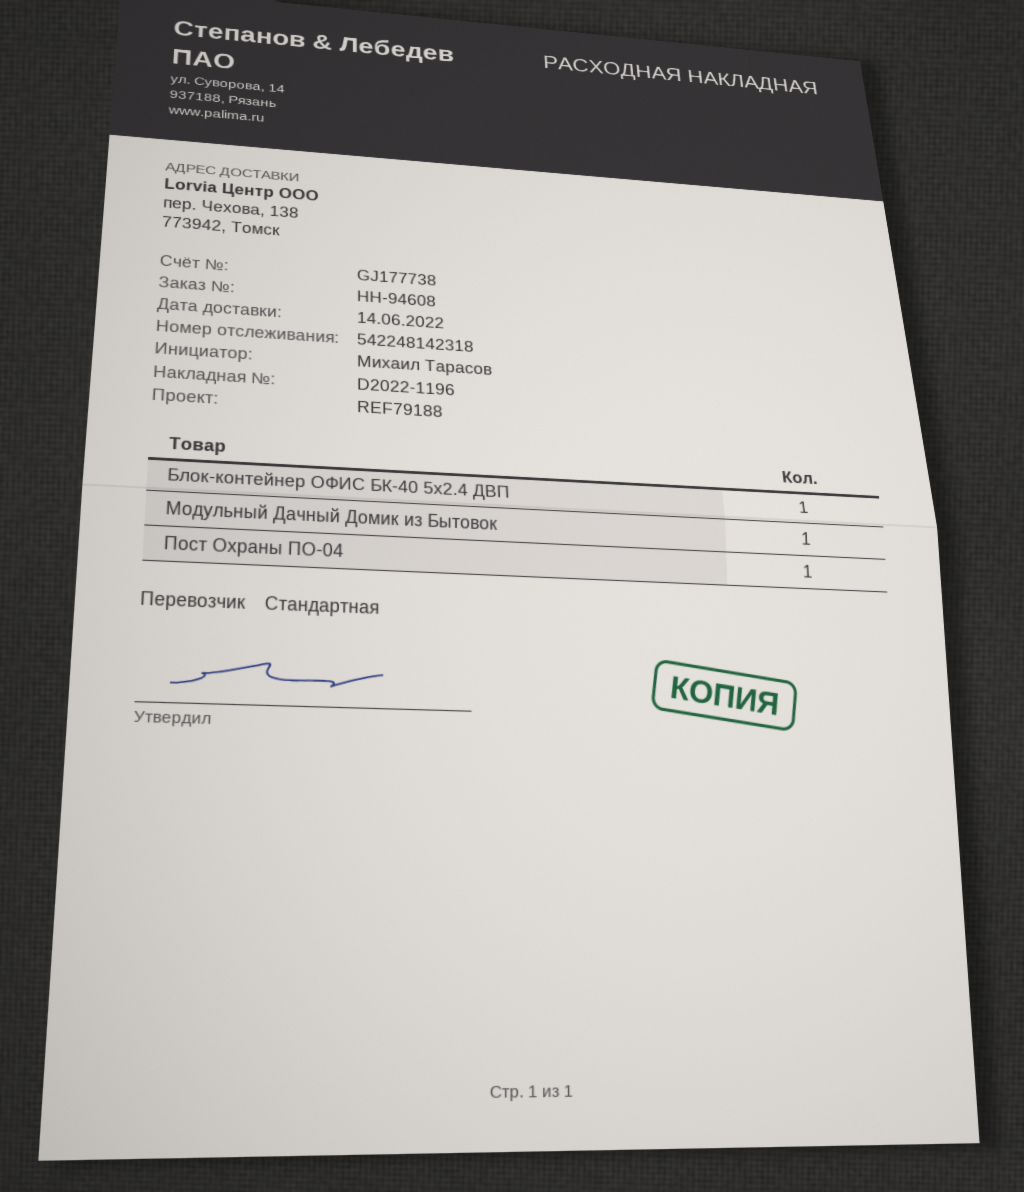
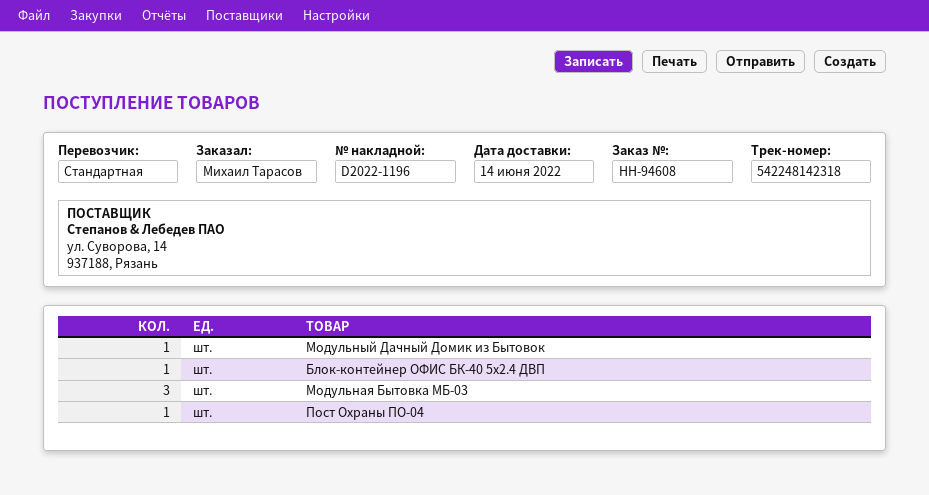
Модульная Бытовка МБ-03: none -> 3

